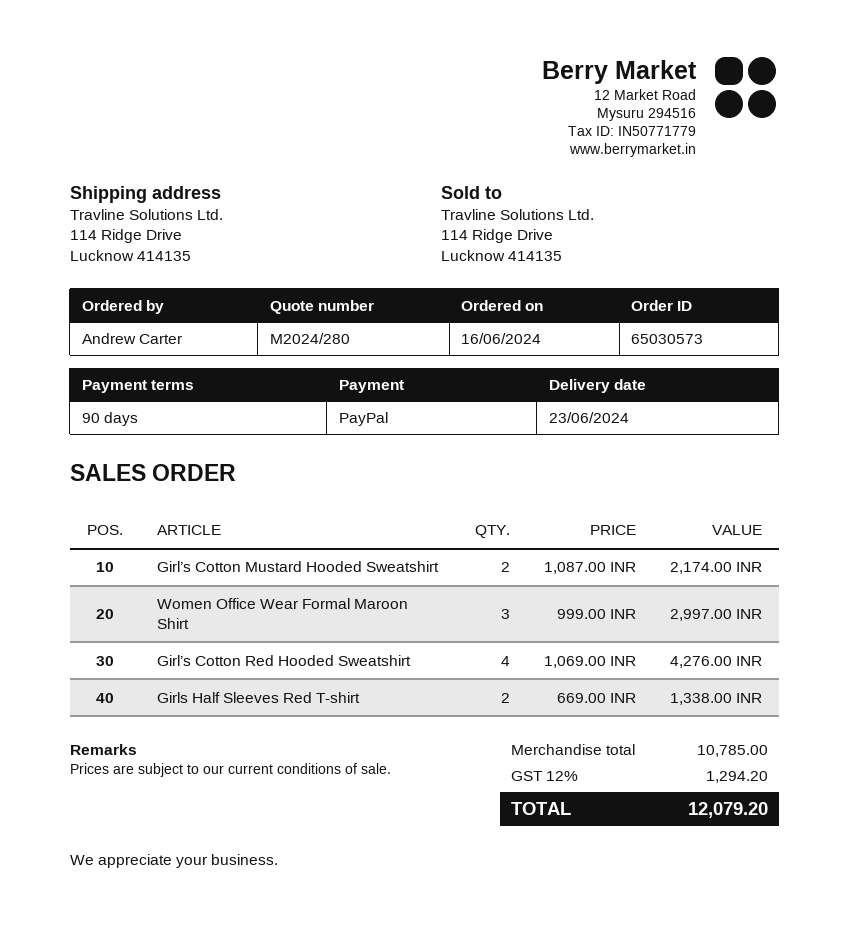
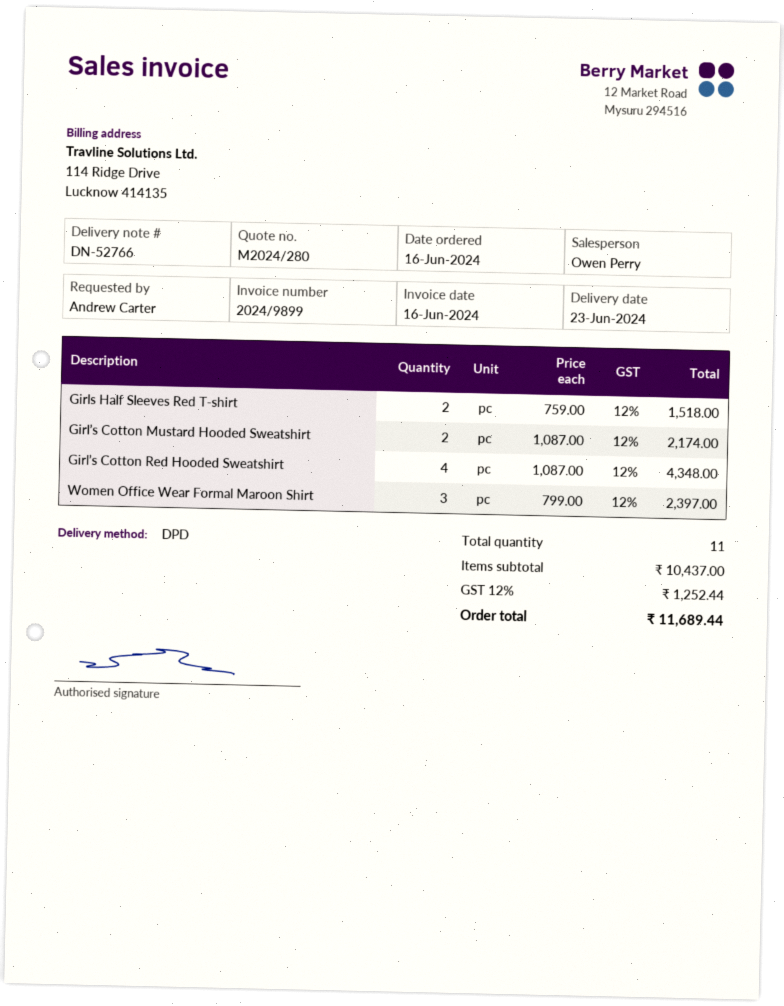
Women Office Wear Formal Maroon Shirt: 3 x 999.00 = 2997.00 -> 3 x 799.00 = 2397.00
Girl’s Cotton Red Hooded Sweatshirt: 4 x 1069.00 = 4276.00 -> 4 x 1087.00 = 4348.00
Girls Half Sleeves Red T-shirt: 2 x 669.00 = 1338.00 -> 2 x 759.00 = 1518.00
subtotal: 10785.00 -> 10437.00
tax: 12% = 1294.20 -> 12% = 1252.44
total: 12079.20 -> 11689.44

